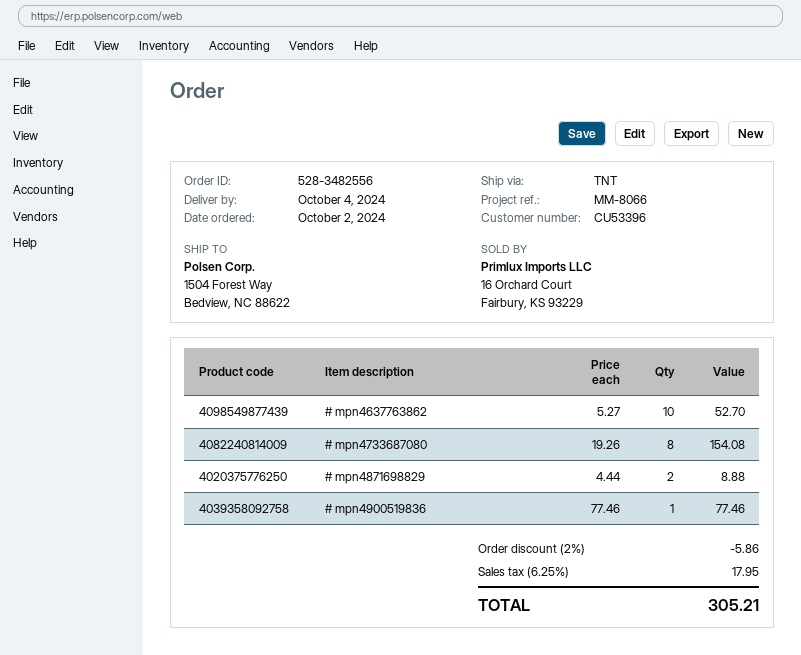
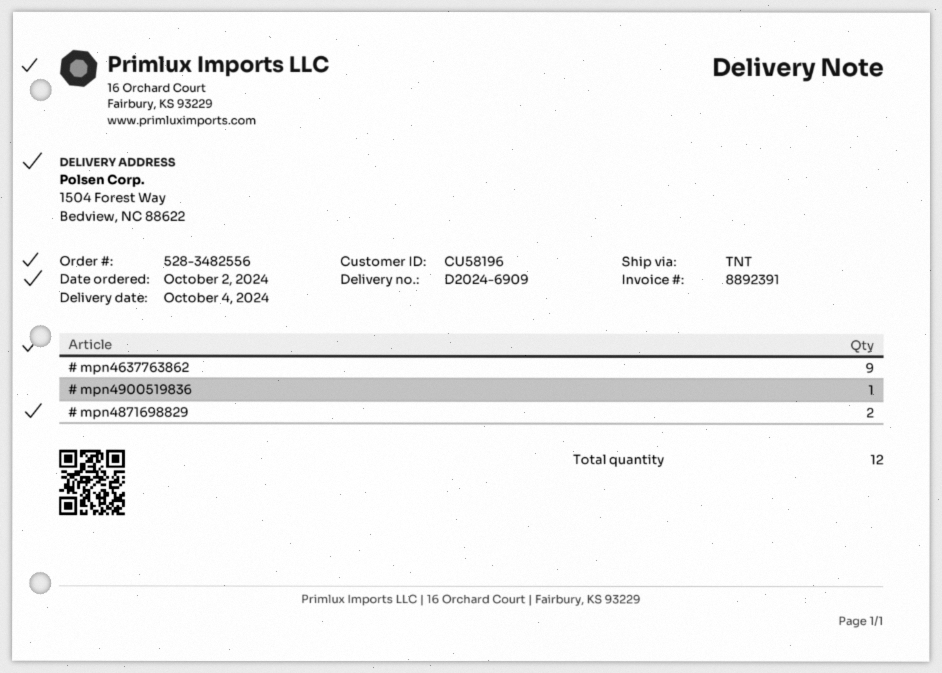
customer number: CU53396 -> CU58196
# mpn4637763862: 10 -> 9
# mpn4733687080: 8 -> none

